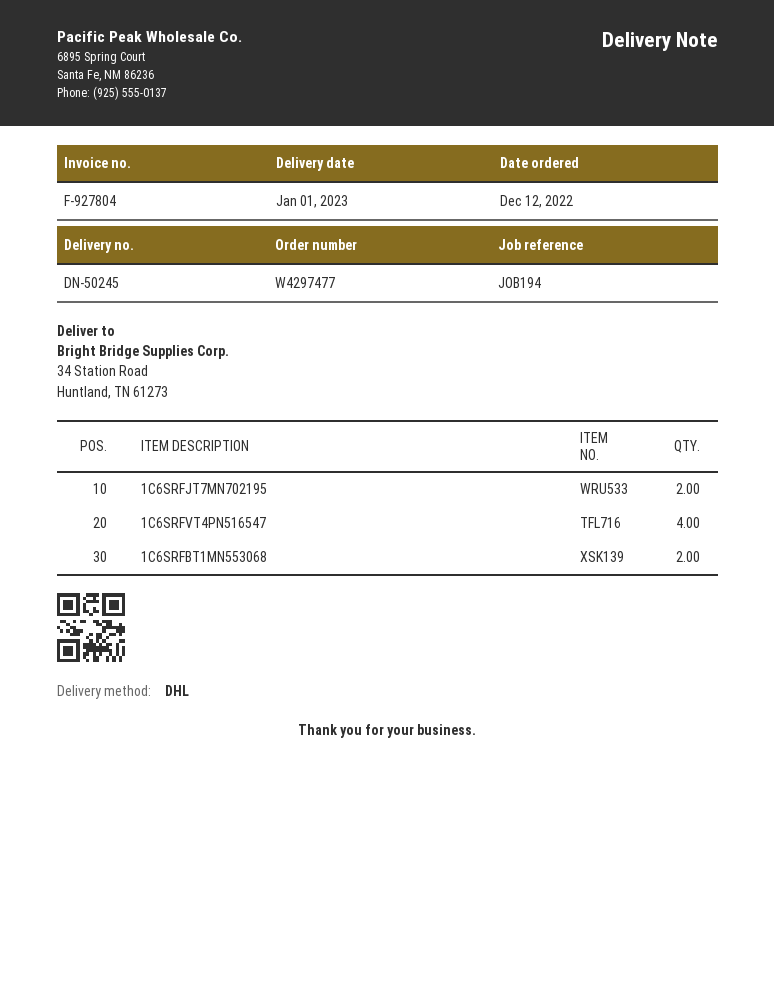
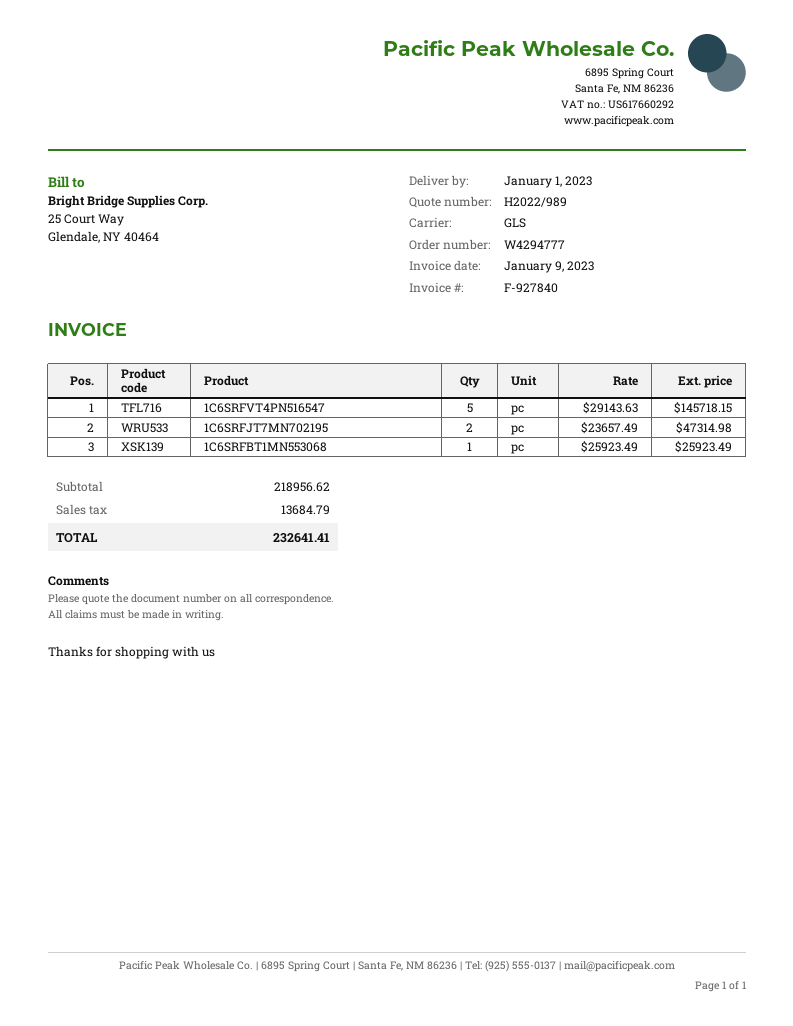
order number: W4297477 -> W4294777
invoice number: F-927804 -> F-927840
shipping method: DHL -> GLS
1C6SRFVT4PN516547: 4 -> 5
1C6SRFBT1MN553068: 2 -> 1

